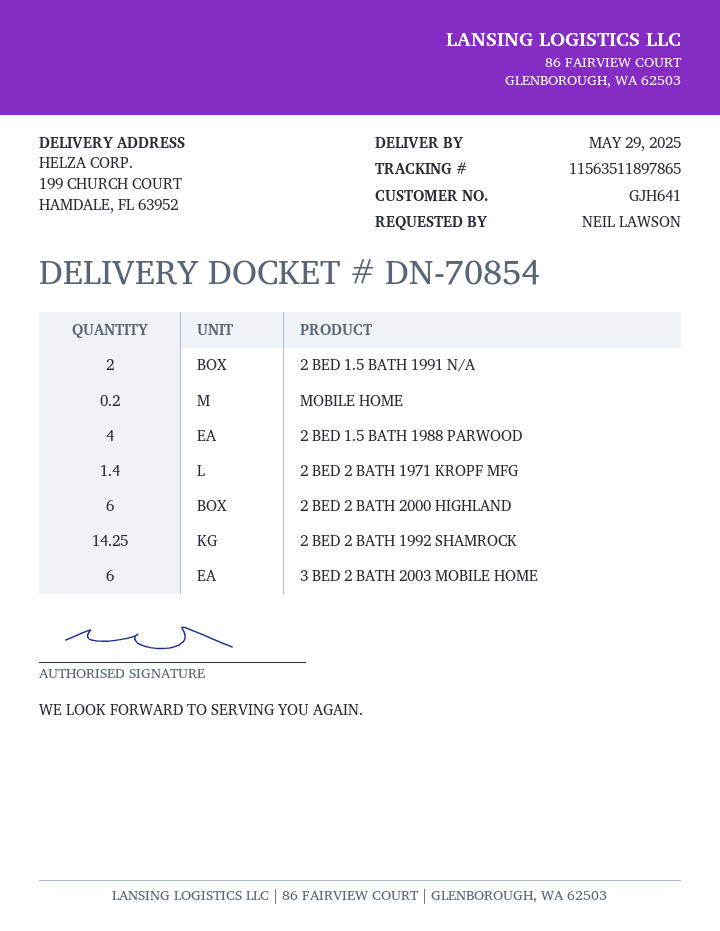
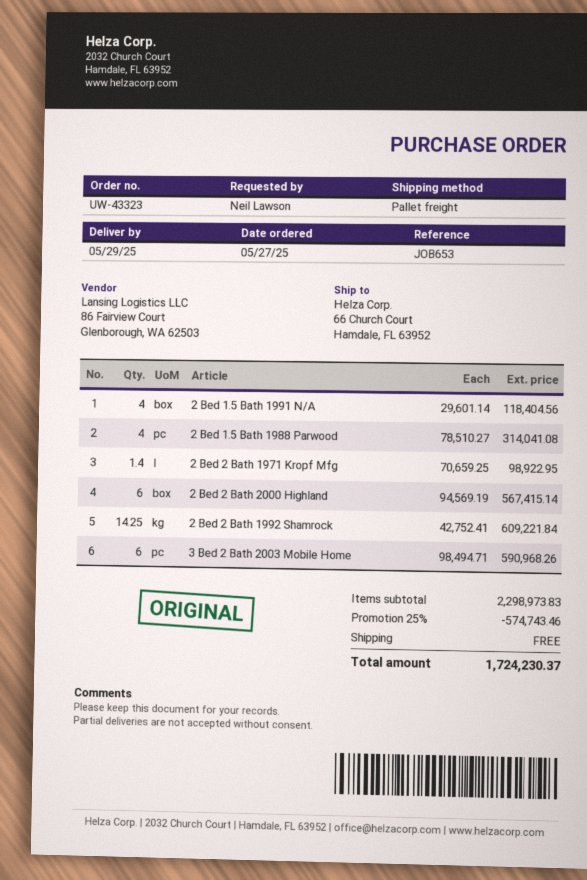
ship to: 199 CHURCH COURT, HAMDALE, FL 63952 -> 66 Church Court, Hamdale, FL 63952
2 BED 1.5 BATH 1991 N/A: 2 -> 4
MOBILE HOME: 0.2 -> none

